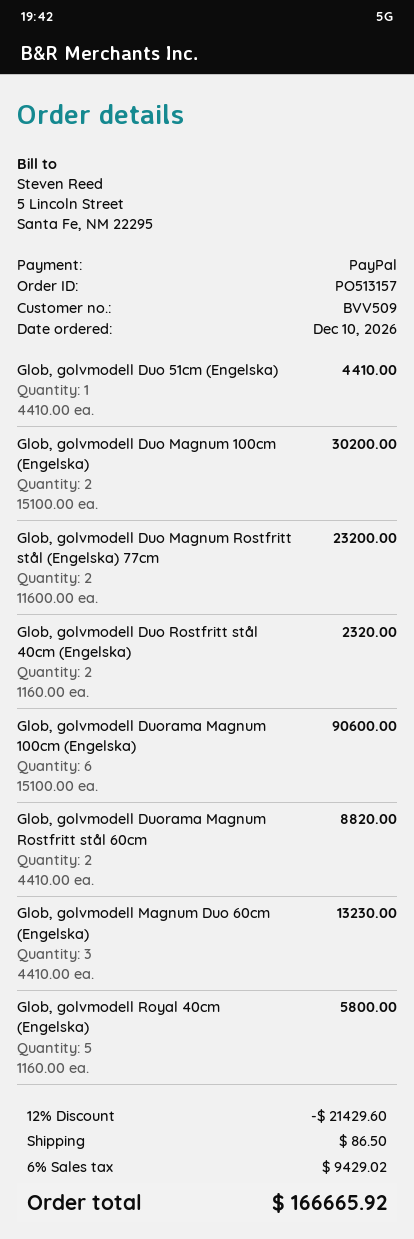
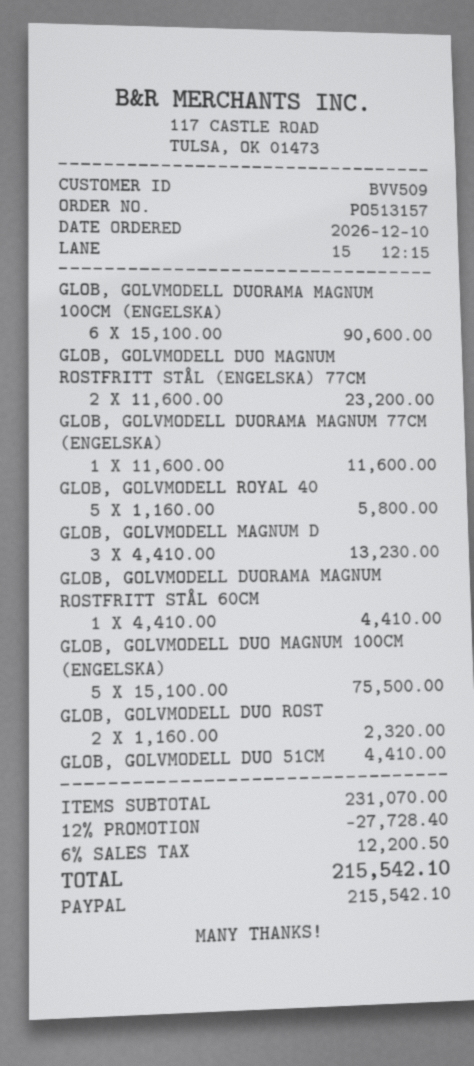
Glob, golvmodell Duo Magnum 100cm (Engelska): 2 x 15100.00 = 30200.00 -> 5 x 15100.00 = 75500.00
Glob, golvmodell Duorama Magnum Rostfritt stål 60cm: 2 x 4410.00 = 8820.00 -> 1 x 4410.00 = 4410.00
GLOB, GOLVMODELL DUORAMA MAGNUM 77CM (ENGELSKA): none -> 1 x 11600.00 = 11600.00
discount: 12% = 21429.60 -> 12% = 27728.40
shipping: 86.50 -> none
tax: 6% = 9429.02 -> 6% = 12200.50
total: 166665.92 -> 215542.10

